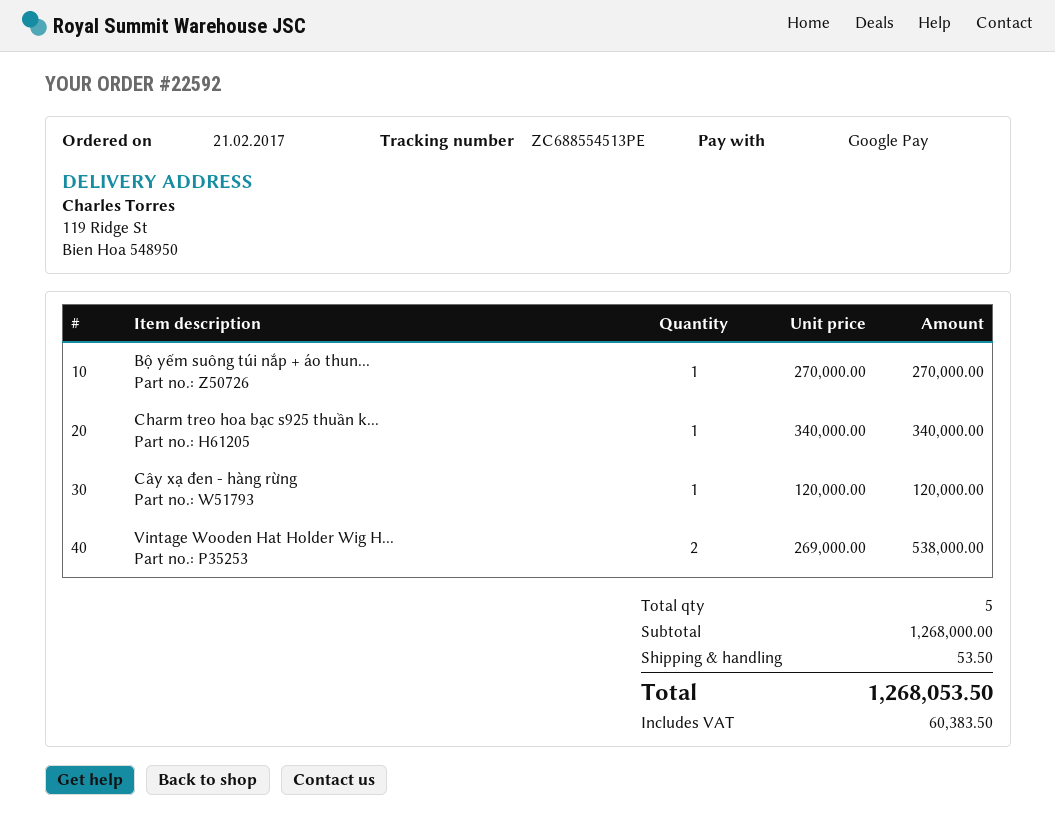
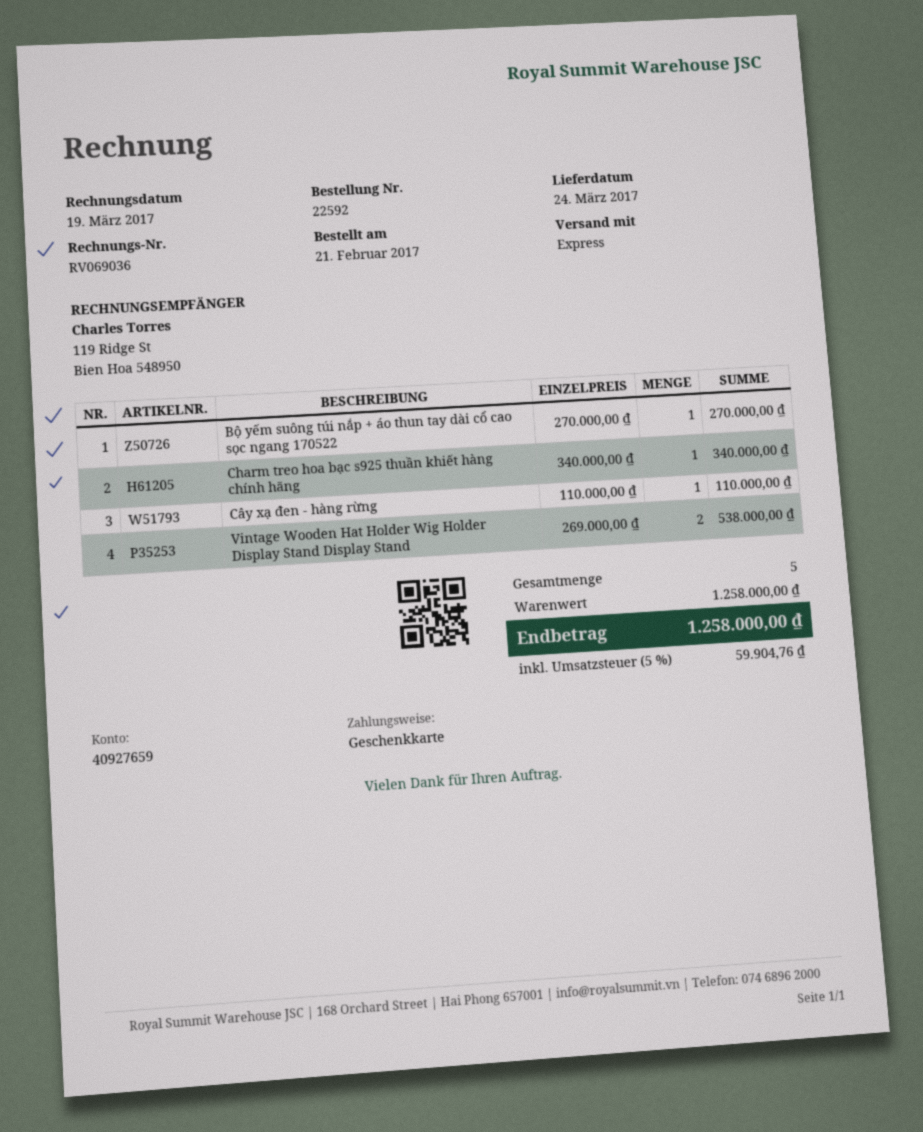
payment method: Google Pay -> gift card
Cây xạ đen - hàng rừng: 1 x 120000.00 = 120000.00 -> 1 x 110000.00 = 110000.00
subtotal: 1268000.00 -> 1258000.00
shipping: 53.50 -> none
tax: 60383.50 -> 59904.76
total: 1268053.50 -> 1258000.00

